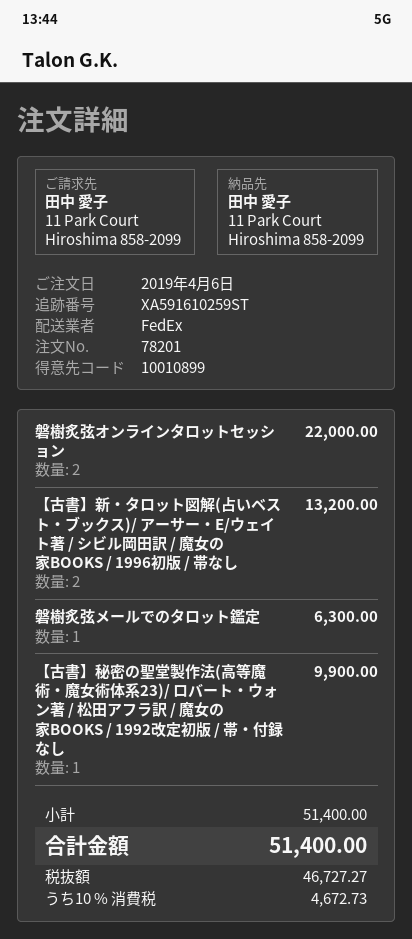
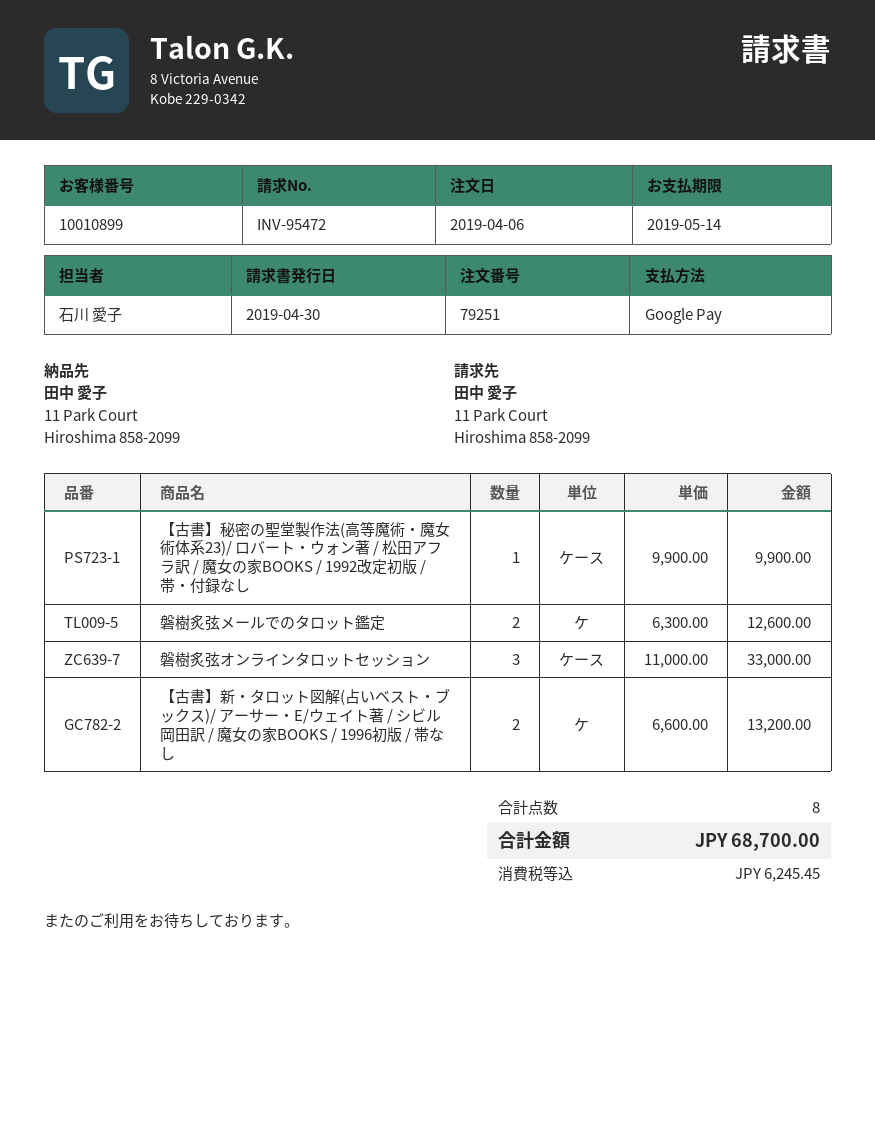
order number: 78201 -> 79251
磐樹炙弦オンラインタロットセッション: 2 for 22000.00 -> 3 for 33000.00
磐樹炙弦メールでのタロット鑑定: 1 for 6300.00 -> 2 for 12600.00
tax: 4672.73 -> 6245.45
total: 51400.00 -> 68700.00

